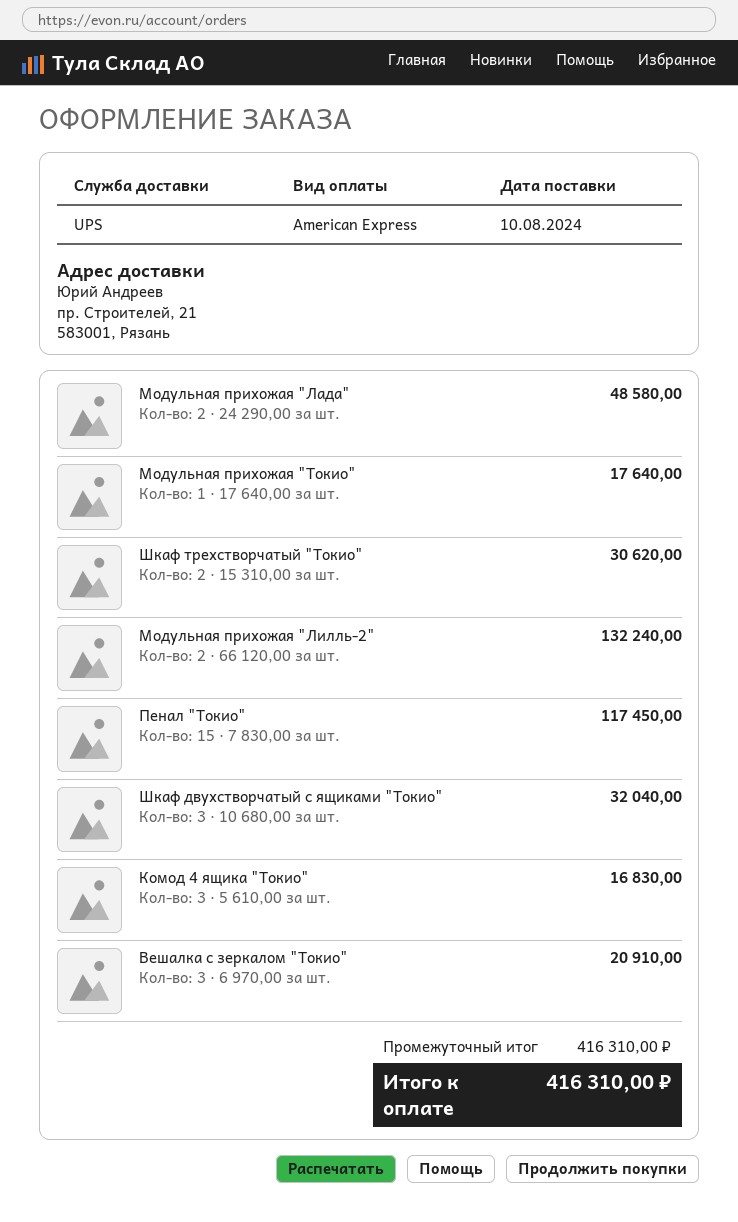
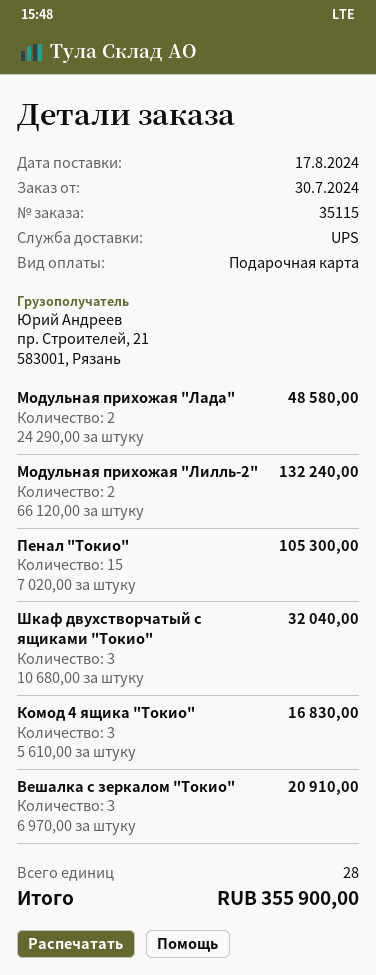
delivery date: 2024-08-10 -> 2024-08-17
payment method: American Express -> gift card
Модульная прихожая "Токио": 1 x 17640.00 = 17640.00 -> none
Шкаф трехстворчатый "Токио": 2 x 15310.00 = 30620.00 -> none
Пенал "Токио": 15 x 7830.00 = 117450.00 -> 15 x 7020.00 = 105300.00
total: 416310.00 -> 355900.00

